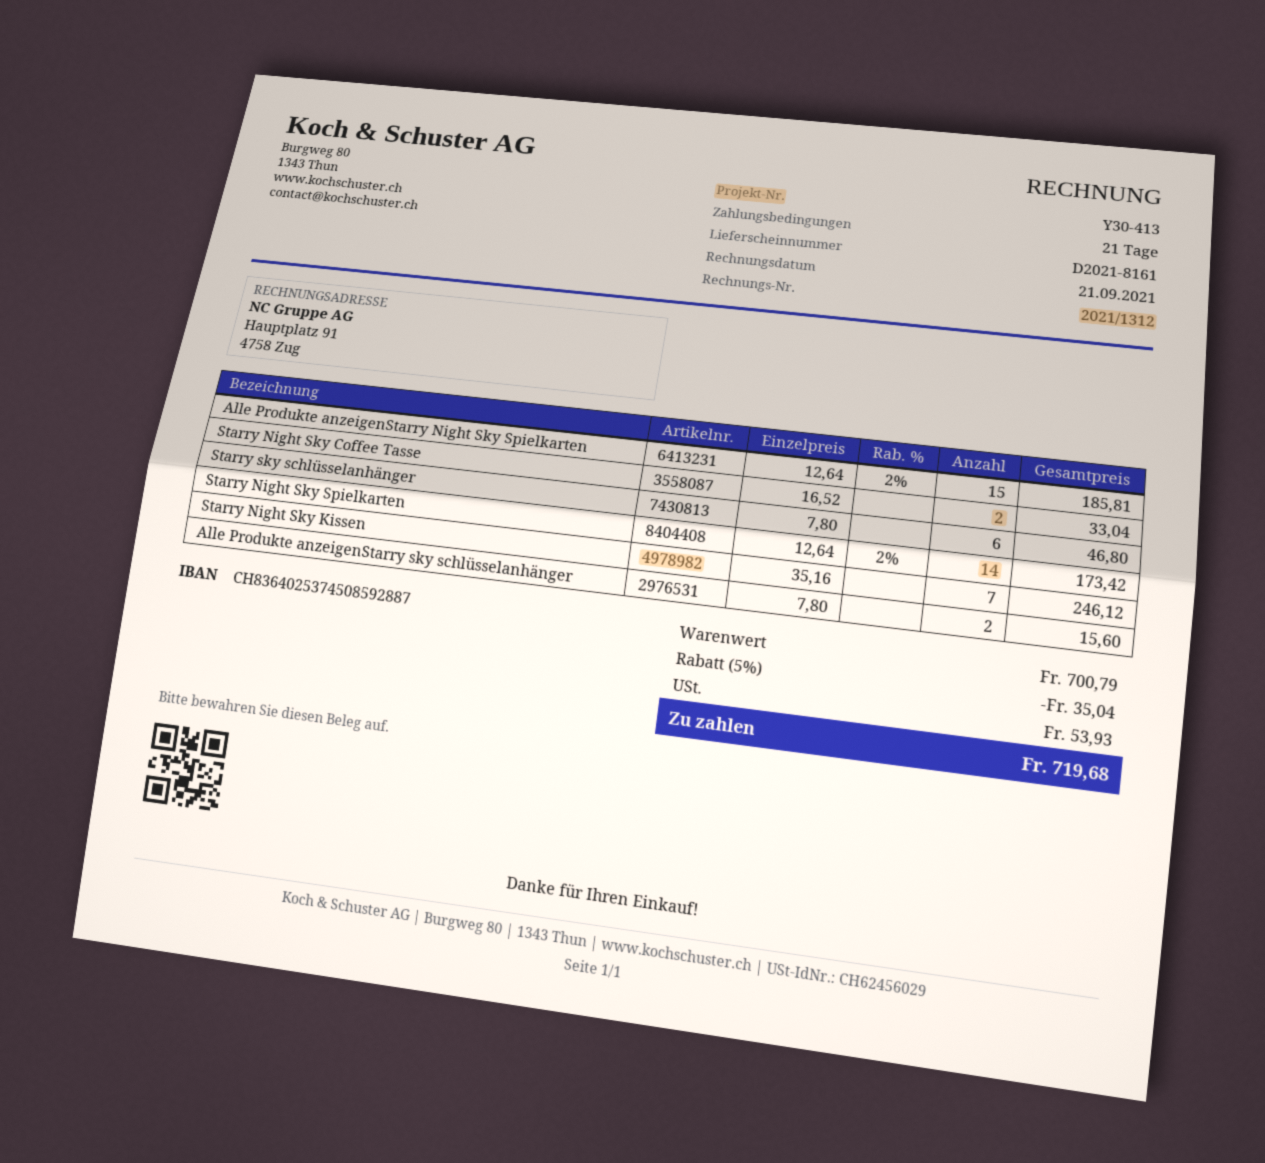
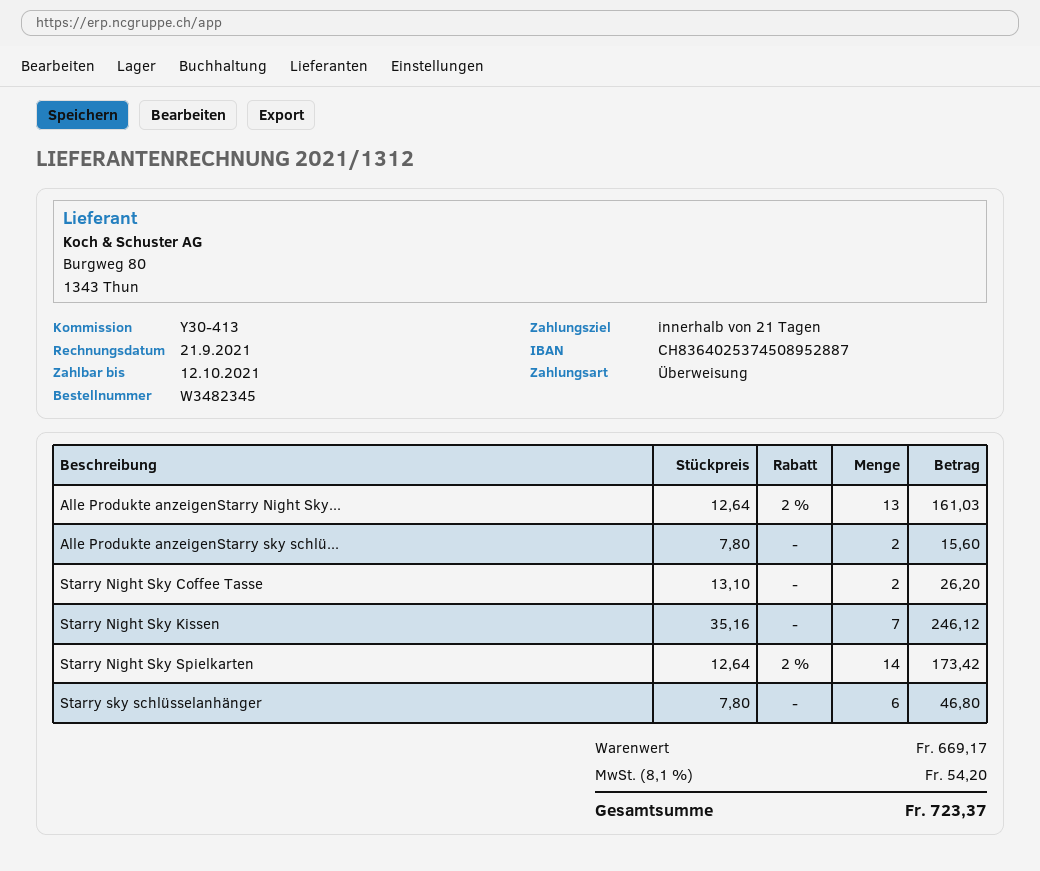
bank account: CH8364025374508592887 -> CH8364025374508952887
Alle Produkte anzeigenStarry Night Sky Spielkarten: 15 x 12.64 - 2% = 185.81 -> 13 x 12.64 - 2% = 161.03
Starry Night Sky Coffee Tasse: 2 x 16.52 = 33.04 -> 2 x 13.10 = 26.20
subtotal: 700.79 -> 669.17
discount: 5% = 35.04 -> none
tax: 53.93 -> 54.20
total: 719.68 -> 723.37

